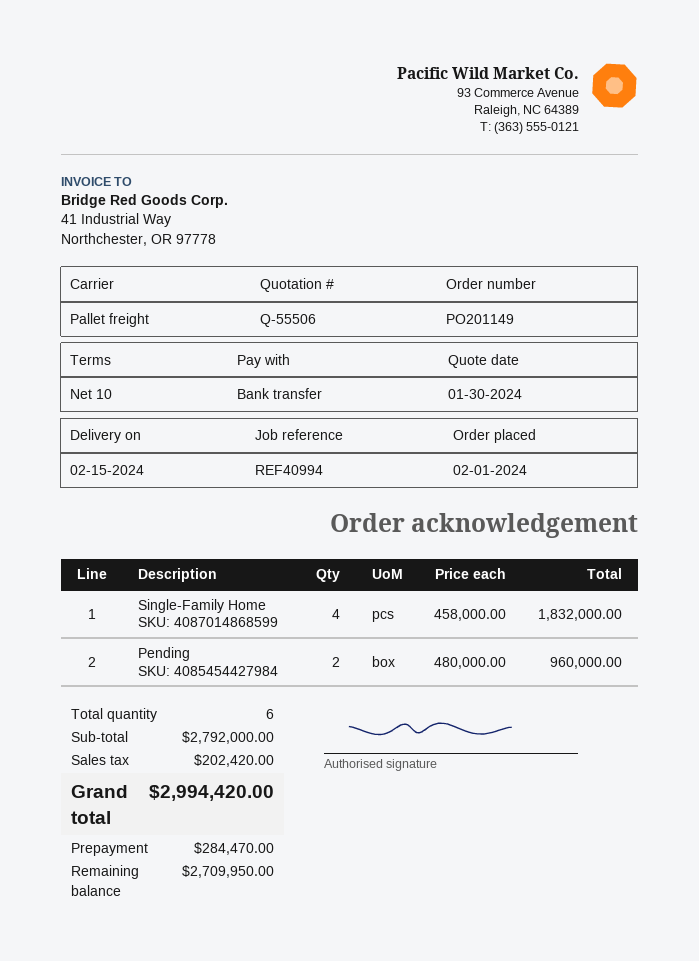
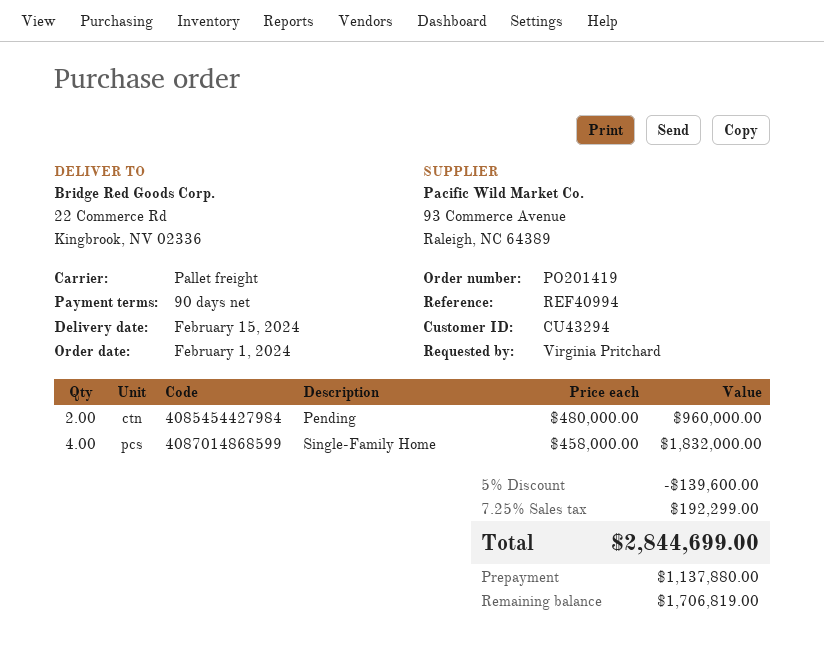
order number: PO201149 -> PO201419
payment terms: 10 days -> 90 days
discount: none -> 5% = 139600.00
tax: 202420.00 -> 192299.00
total: 2994420.00 -> 2844699.00
deposit: 284470.00 -> 1137880.00
balance: 2709950.00 -> 1706819.00

